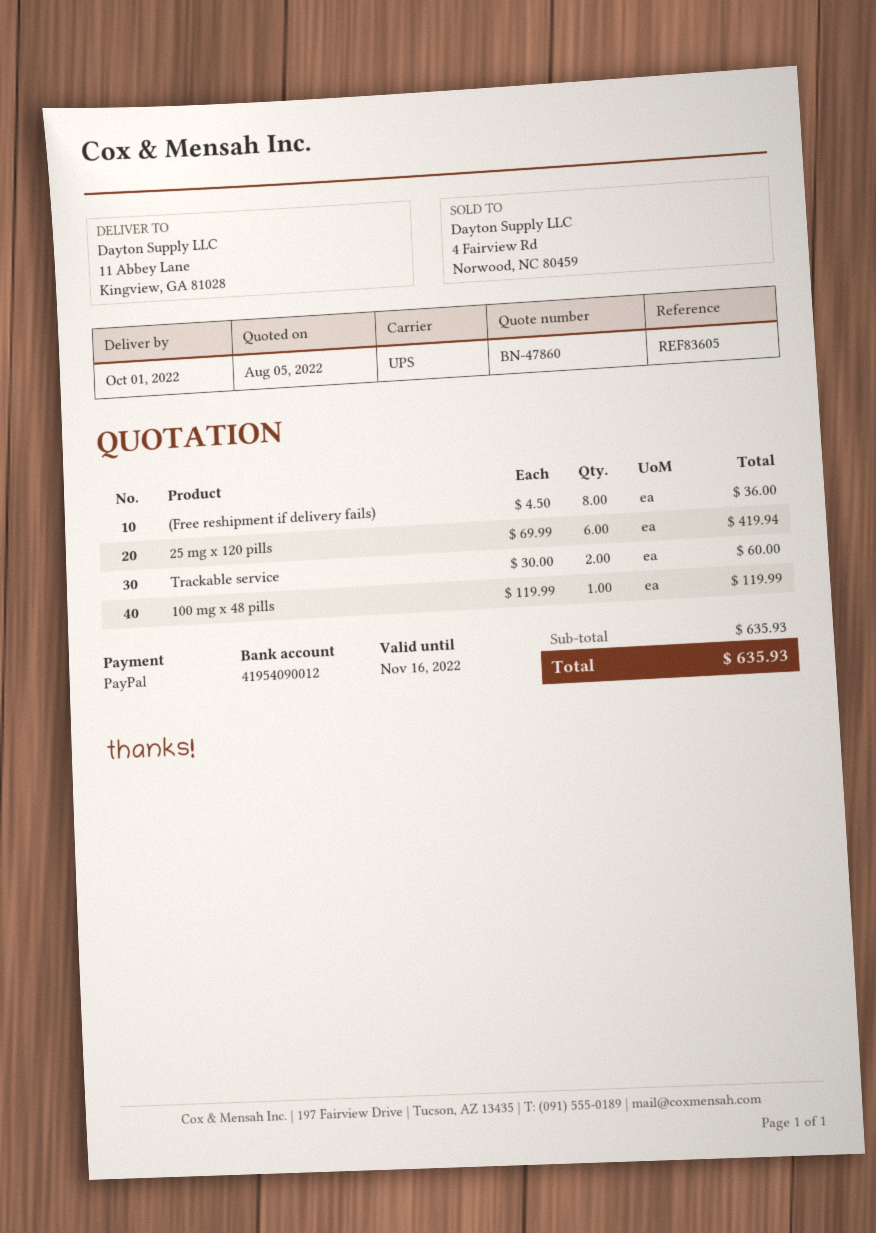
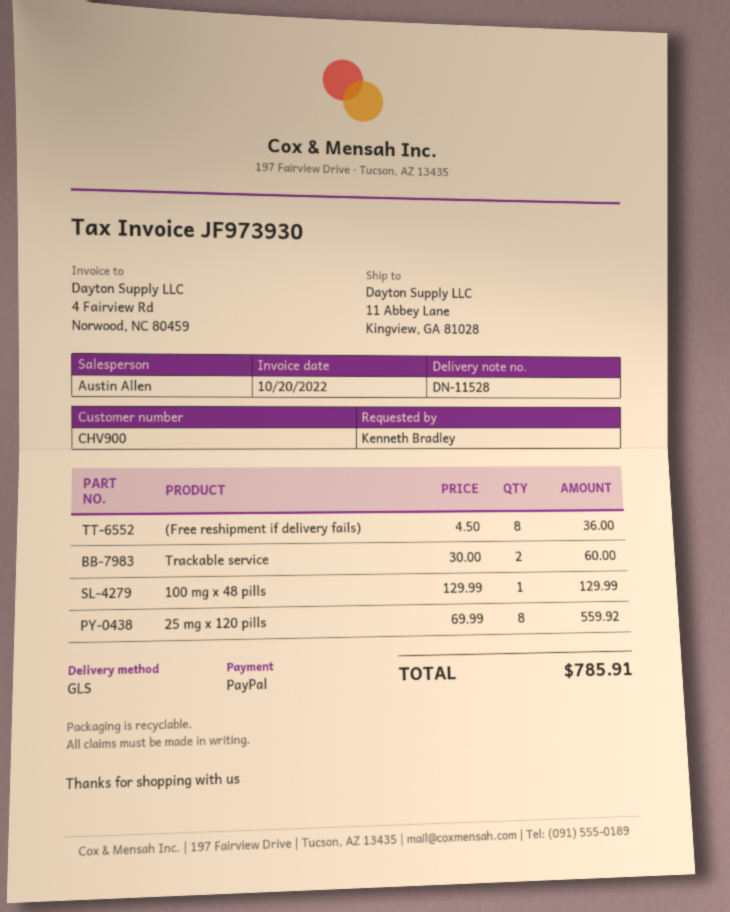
shipping method: UPS -> GLS
25 mg x 120 pills: 6 x 69.99 = 419.94 -> 8 x 69.99 = 559.92
100 mg x 48 pills: 1 x 119.99 = 119.99 -> 1 x 129.99 = 129.99
total: 635.93 -> 785.91

